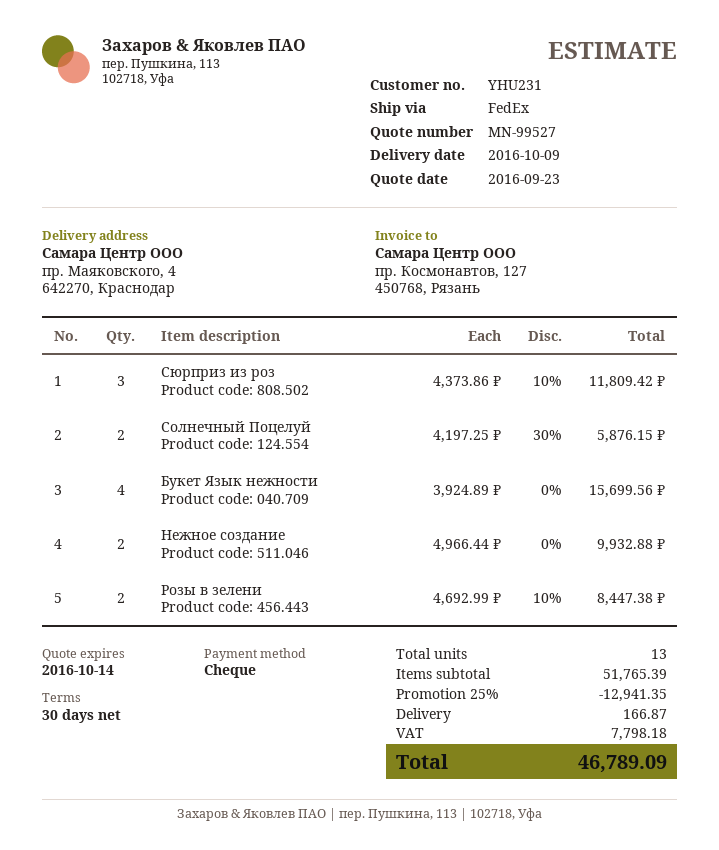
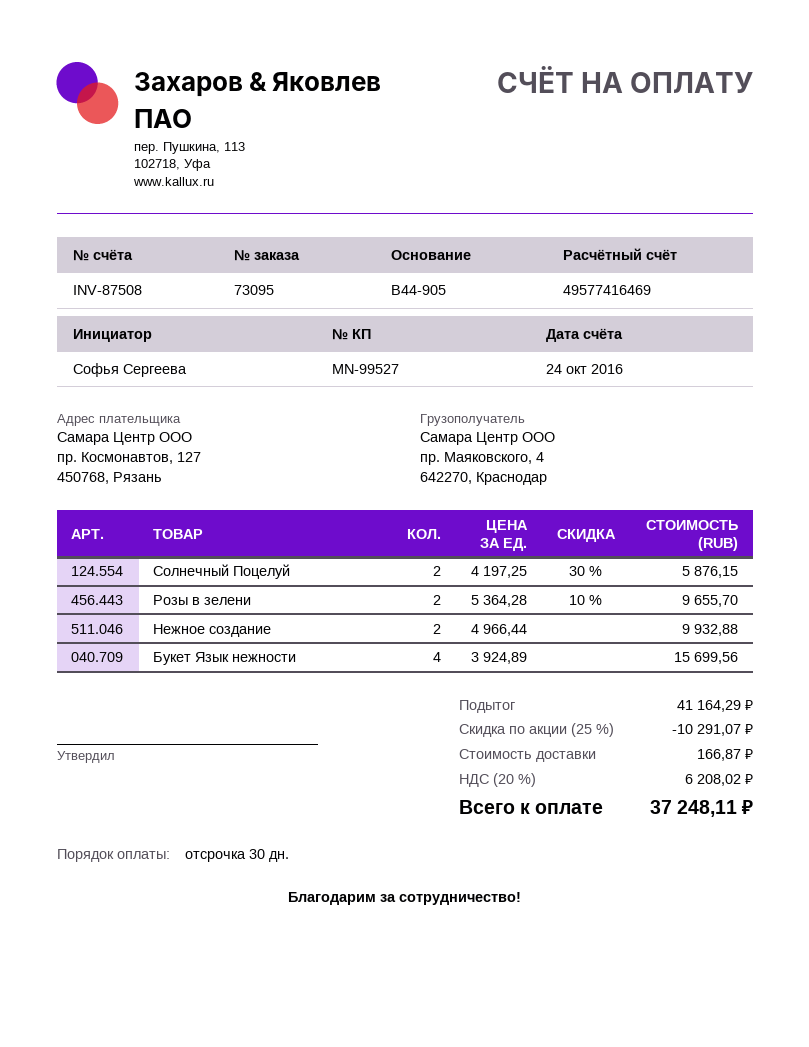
Сюрприз из роз: 3 x 4373.86 - 10% = 11809.42 -> none
Розы в зелени: 2 x 4692.99 - 10% = 8447.38 -> 2 x 5364.28 - 10% = 9655.70
subtotal: 51765.39 -> 41164.29
discount: 25% = 12941.35 -> 25% = 10291.07
tax: 7798.18 -> 6208.02
total: 46789.09 -> 37248.11

